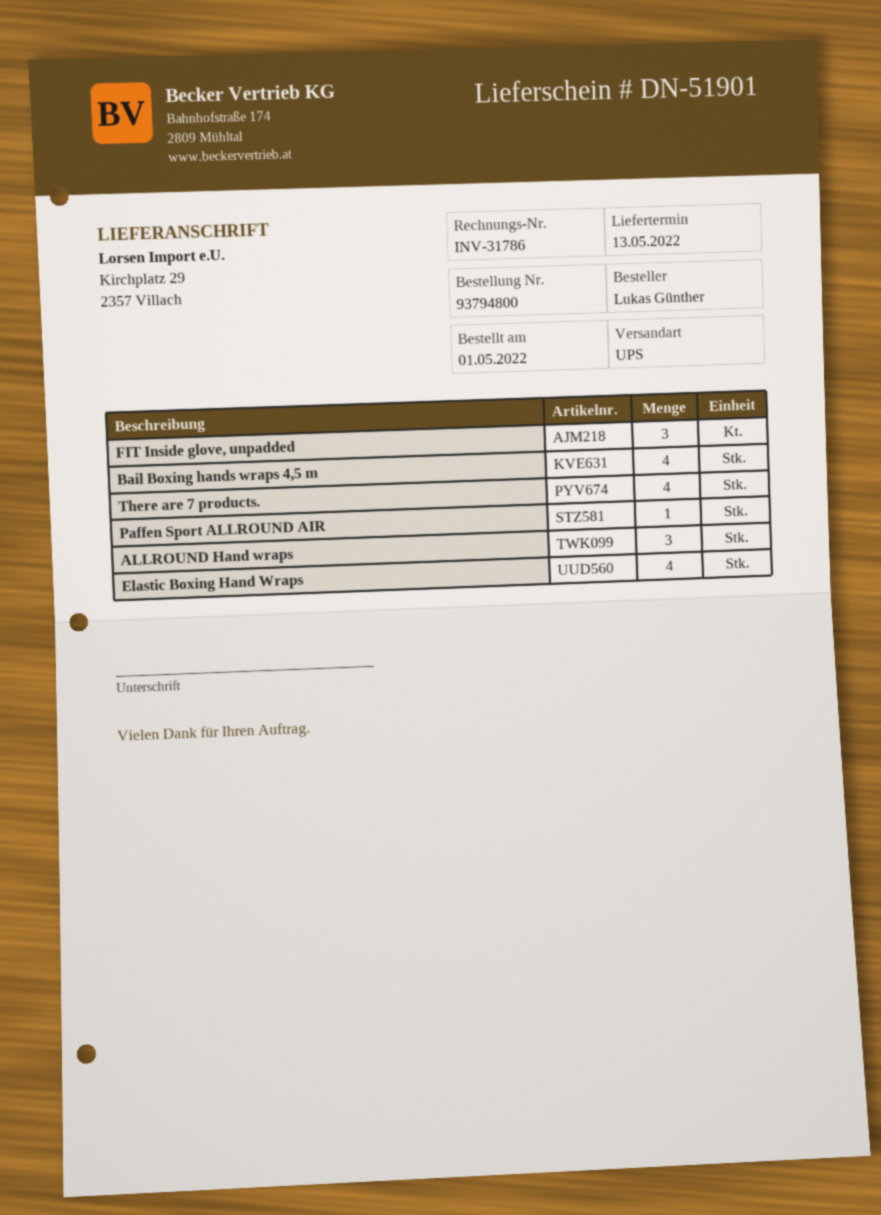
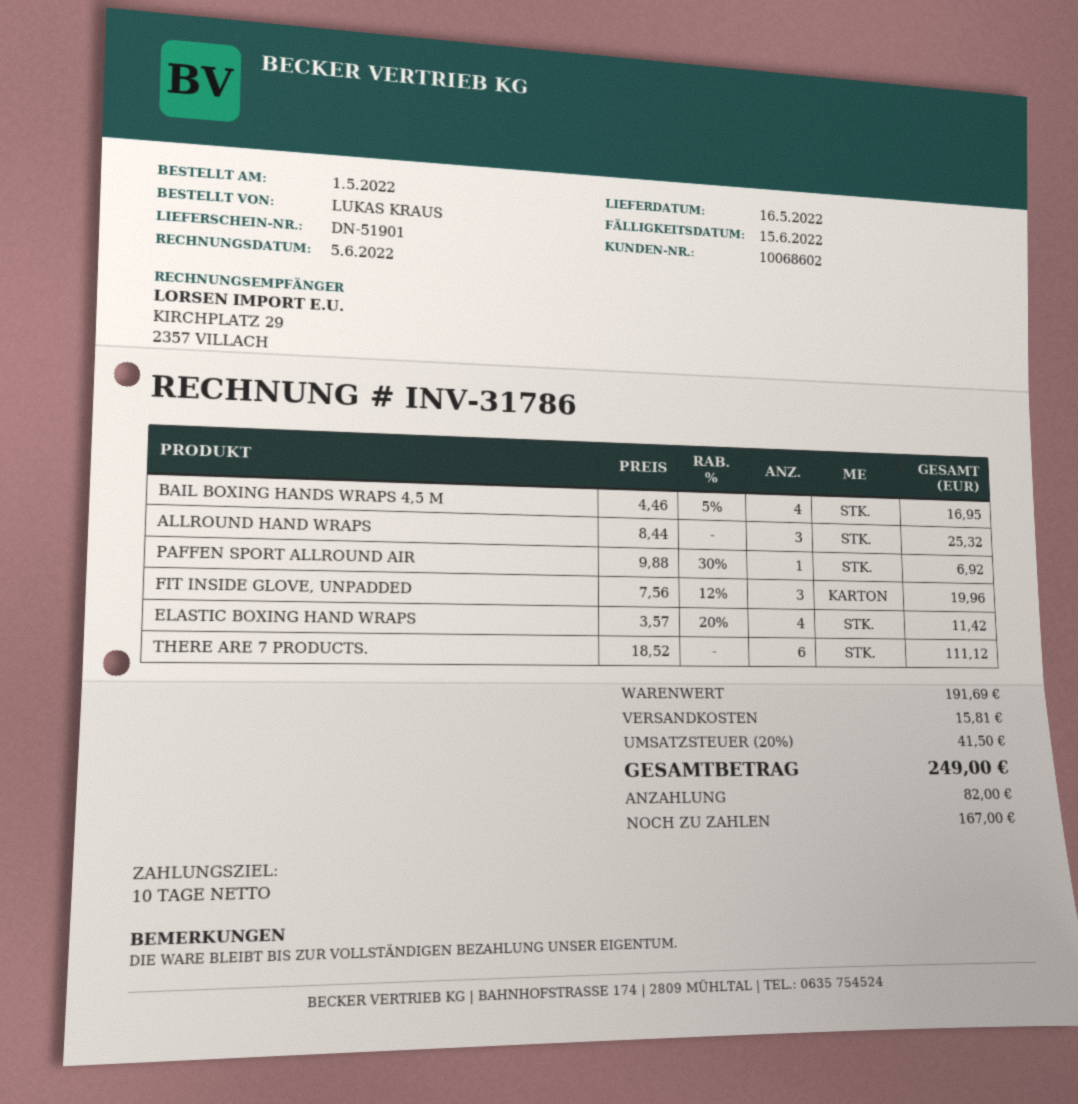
delivery date: 2022-05-13 -> 2022-05-16
ordered by: Lukas Günther -> LUKAS KRAUS
There are 7 products.: 4 -> 6

